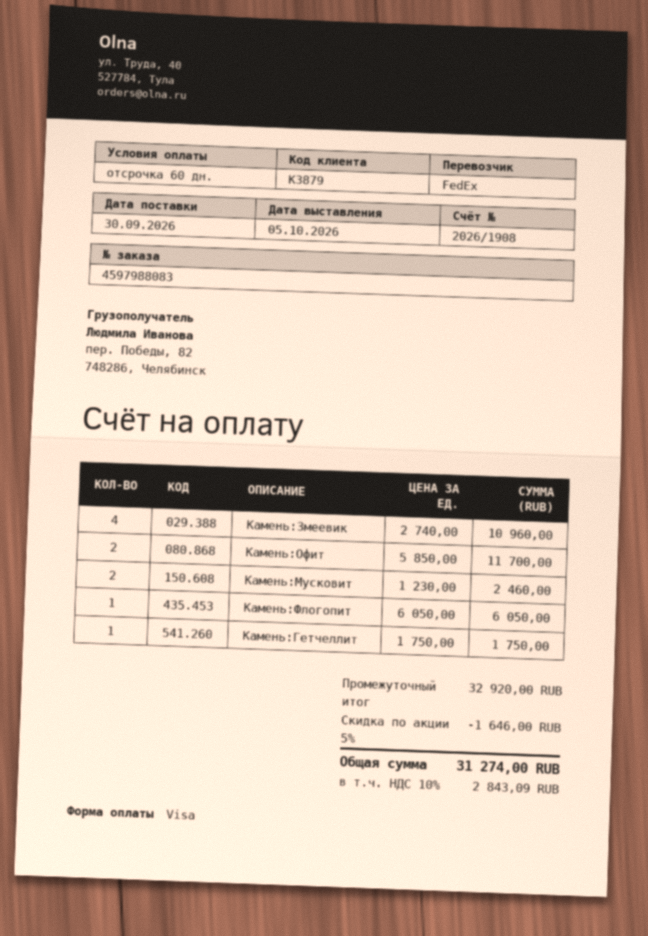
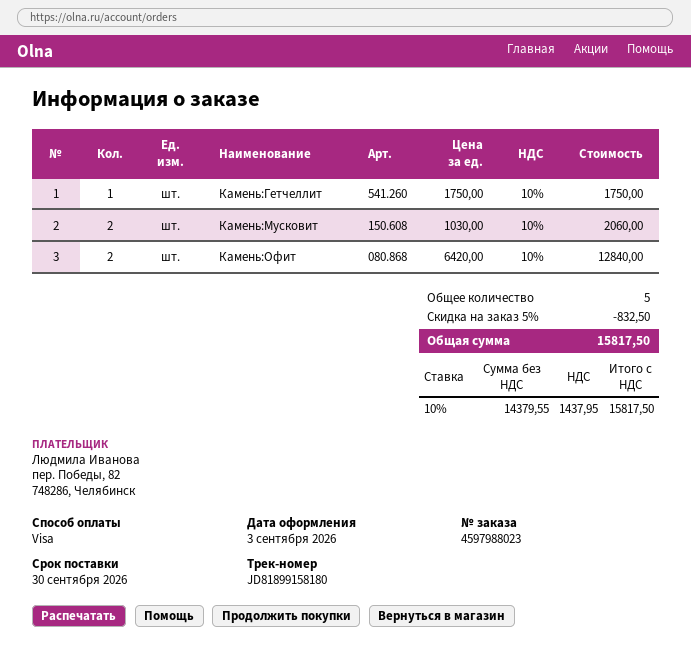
order number: 4597988083 -> 4597988023
Камень:Змеевик: 4 x 2740.00 = 10960.00 -> none
Камень:Офит: 2 x 5850.00 = 11700.00 -> 2 x 6420.00 = 12840.00
Камень:Мусковит: 2 x 1230.00 = 2460.00 -> 2 x 1030.00 = 2060.00
Камень:Флогопит: 1 x 6050.00 = 6050.00 -> none
discount: 5% = 1646.00 -> 5% = 832.50
tax: 10% = 2843.09 -> 10% = 1437.95
total: 31274.00 -> 15817.50

